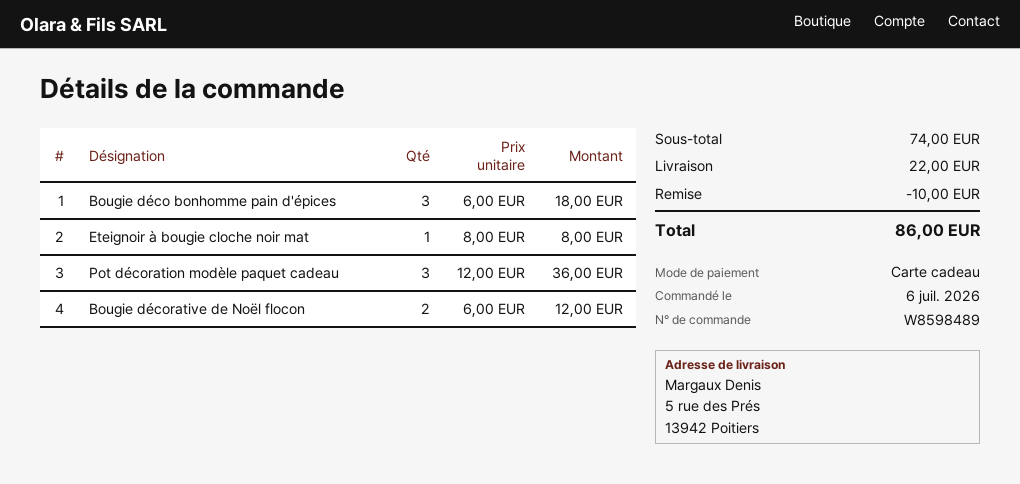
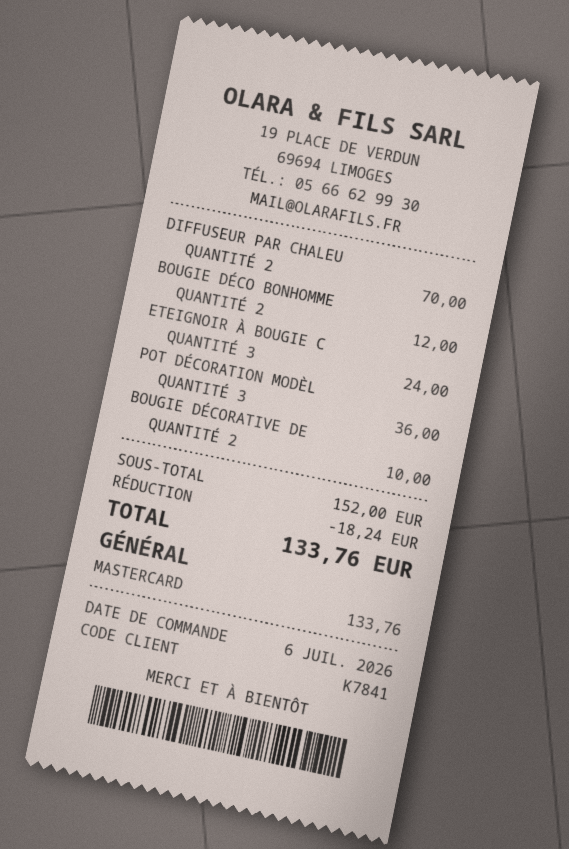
payment method: gift card -> Mastercard
Bougie déco bonhomme pain d'épices: 3 for 18.00 -> 2 for 12.00
Eteignoir à bougie cloche noir mat: 1 for 8.00 -> 3 for 24.00
Bougie décorative de Noël flocon: 2 for 12.00 -> 2 for 10.00
DIFFUSEUR PAR CHALEU: none -> 2 for 70.00
subtotal: 74.00 -> 152.00
discount: 10.00 -> 18.24
shipping: 22.00 -> none
total: 86.00 -> 133.76

